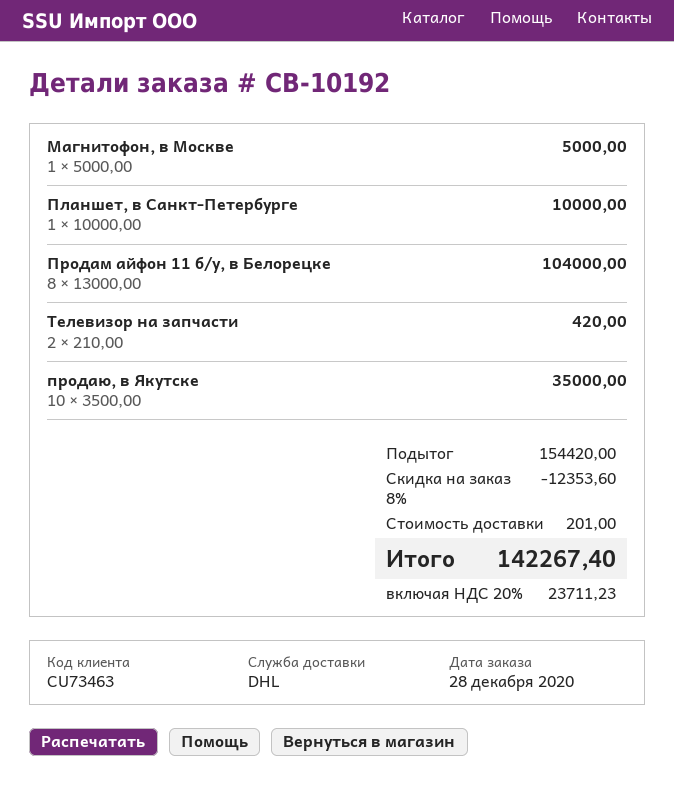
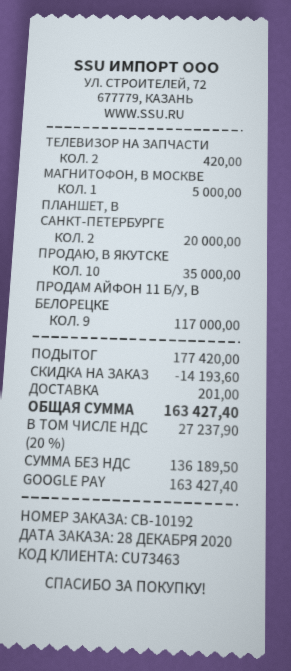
Планшет, в Санкт-Петербурге: 1 for 10000.00 -> 2 for 20000.00
Продам айфон 11 б/у, в Белорецке: 8 for 104000.00 -> 9 for 117000.00
subtotal: 154420.00 -> 177420.00
discount: 12353.60 -> 14193.60
tax: 20% = 23711.23 -> 20% = 27237.90
total: 142267.40 -> 163427.40

